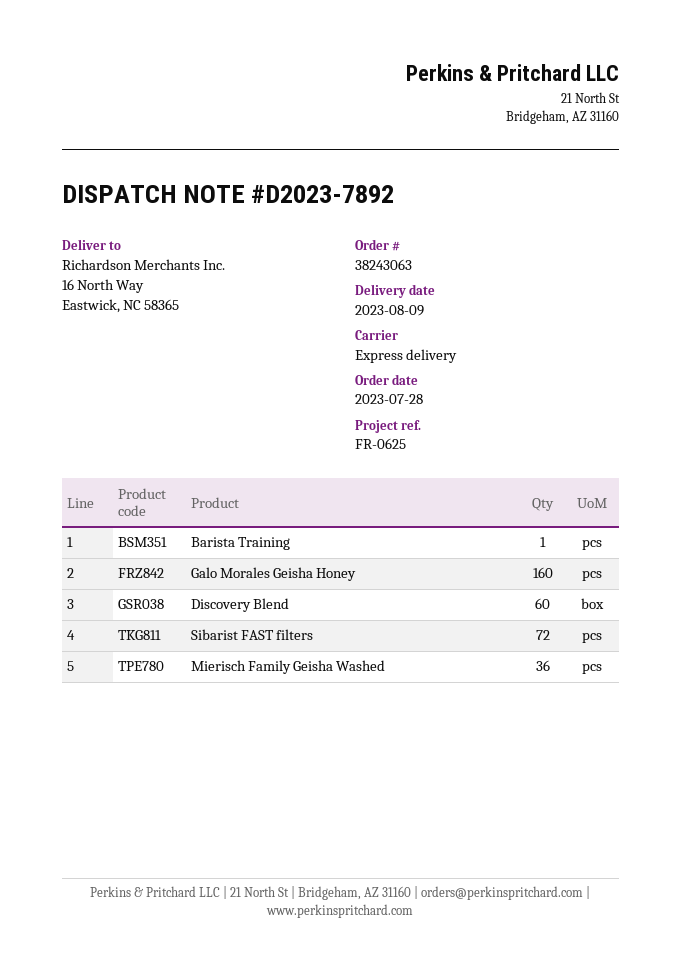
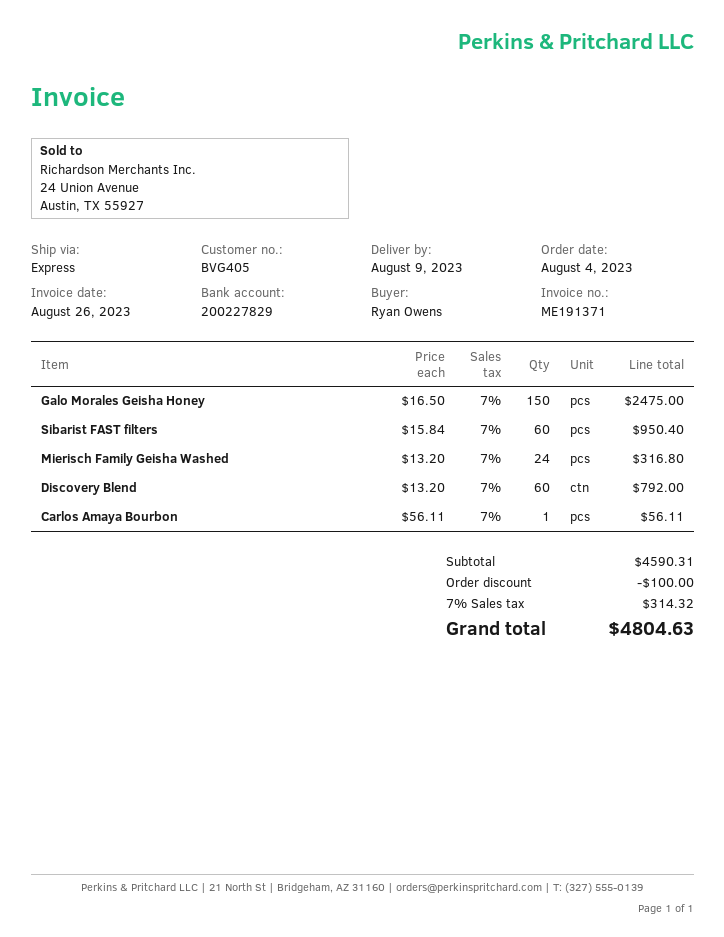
order date: 2023-07-28 -> 2023-08-04
Barista Training: 1 -> none
Galo Morales Geisha Honey: 160 -> 150
Sibarist FAST filters: 72 -> 60
Mierisch Family Geisha Washed: 36 -> 24
Carlos Amaya Bourbon: none -> 1

